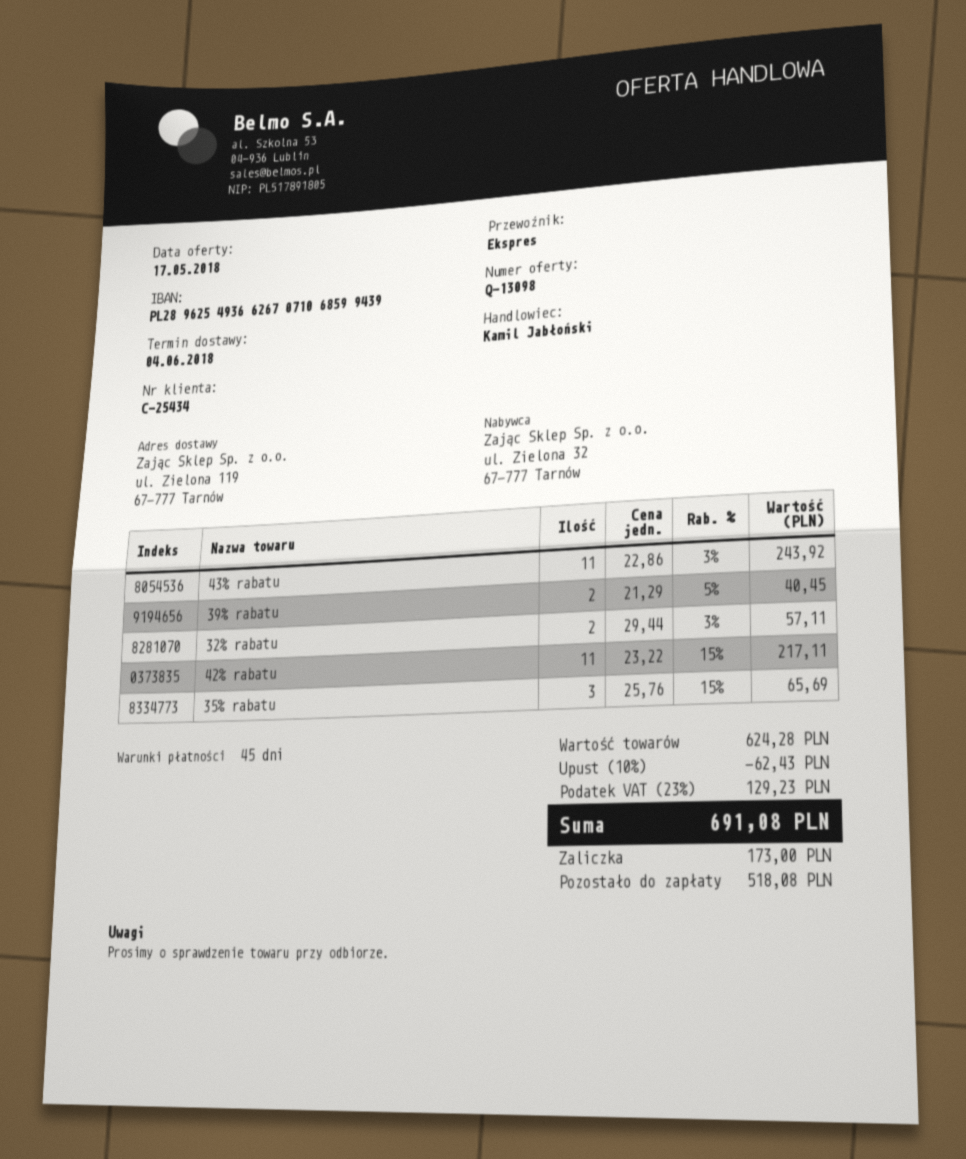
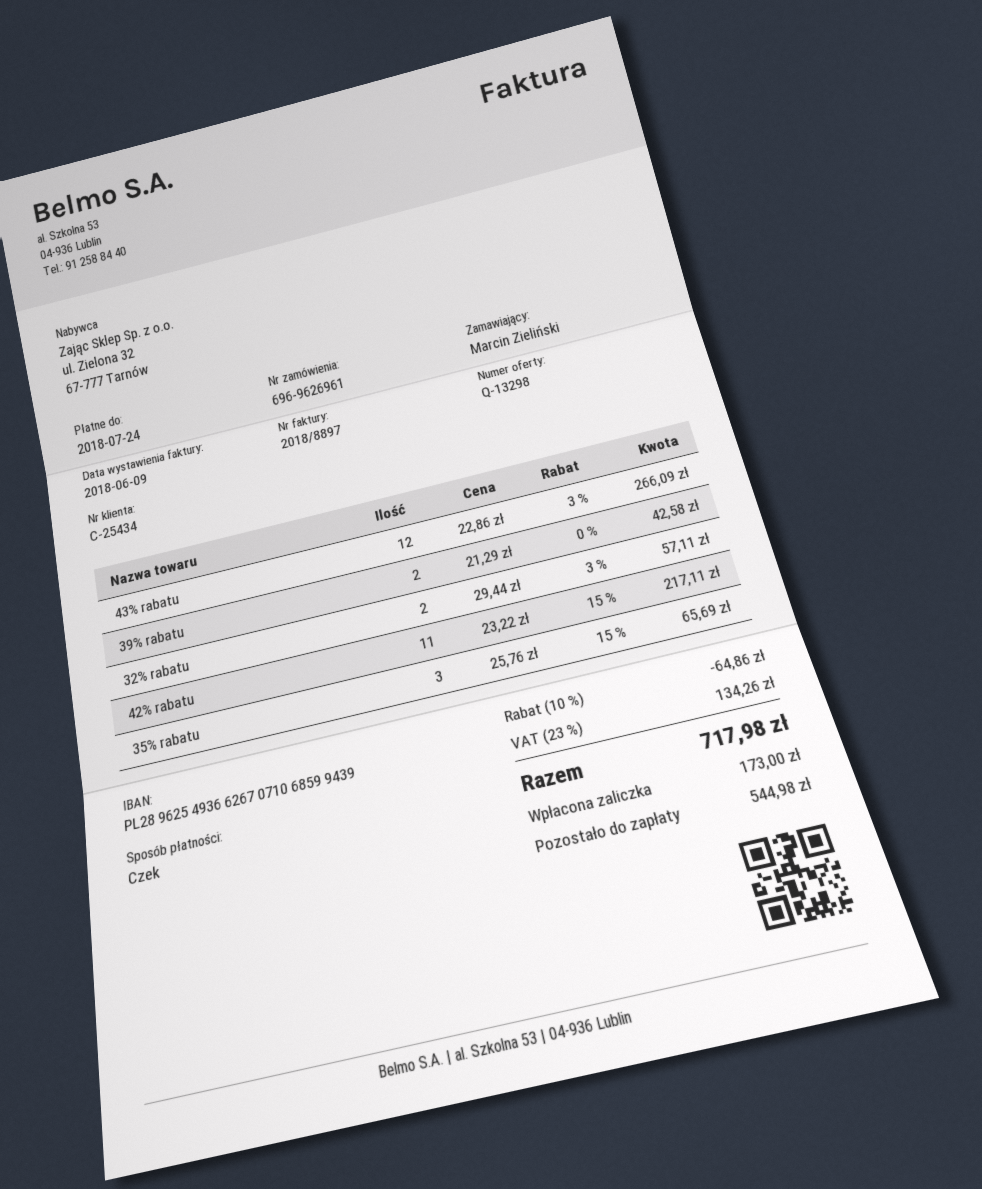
quote number: Q-13098 -> Q-13298
43% rabatu: 11 x 22.86 - 3% = 243.92 -> 12 x 22.86 - 3% = 266.09
39% rabatu: 2 x 21.29 - 5% = 40.45 -> 2 x 21.29 = 42.58
discount: 10% = 62.43 -> 10% = 64.86
tax: 23% = 129.23 -> 23% = 134.26
total: 691.08 -> 717.98
balance: 518.08 -> 544.98

